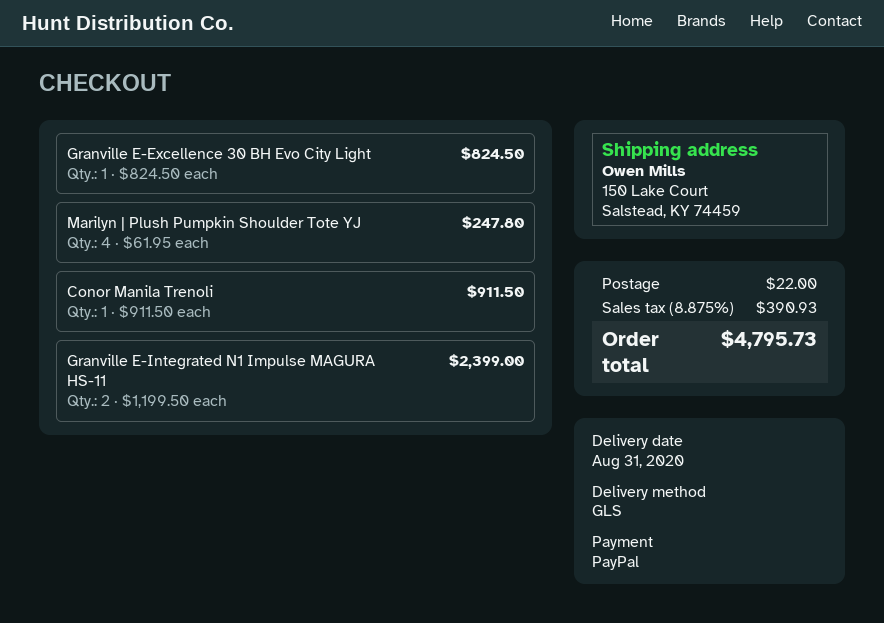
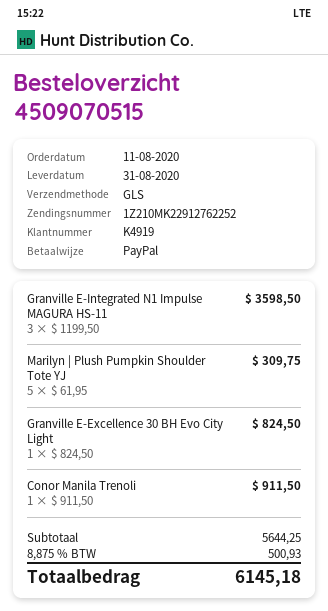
Marilyn | Plush Pumpkin Shoulder Tote YJ: 4 x 61.95 = 247.80 -> 5 x 61.95 = 309.75
Granville E-Integrated N1 Impulse MAGURA HS-11: 2 x 1199.50 = 2399.00 -> 3 x 1199.50 = 3598.50
shipping: 22.00 -> none
tax: 8.875% = 390.93 -> 8.875% = 500.93
total: 4795.73 -> 6145.18

